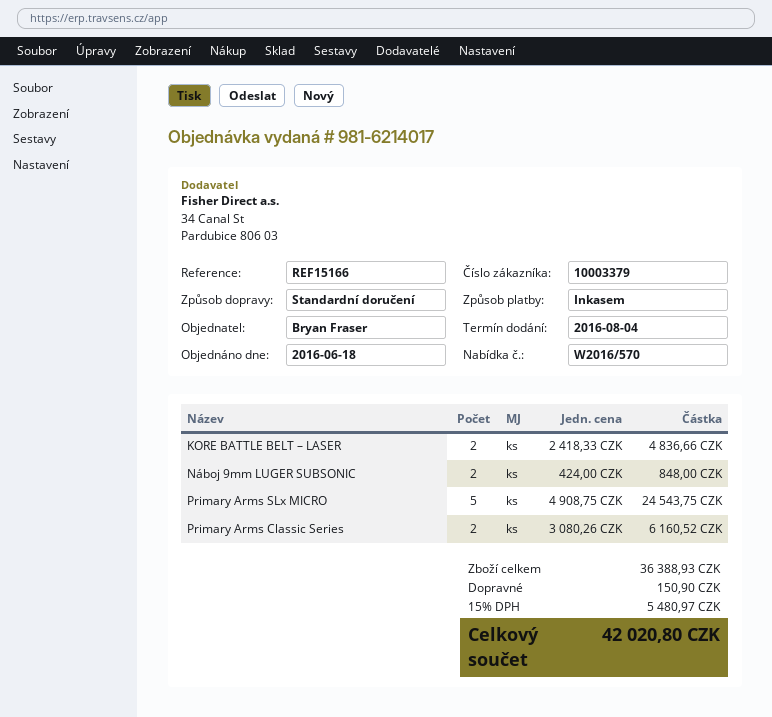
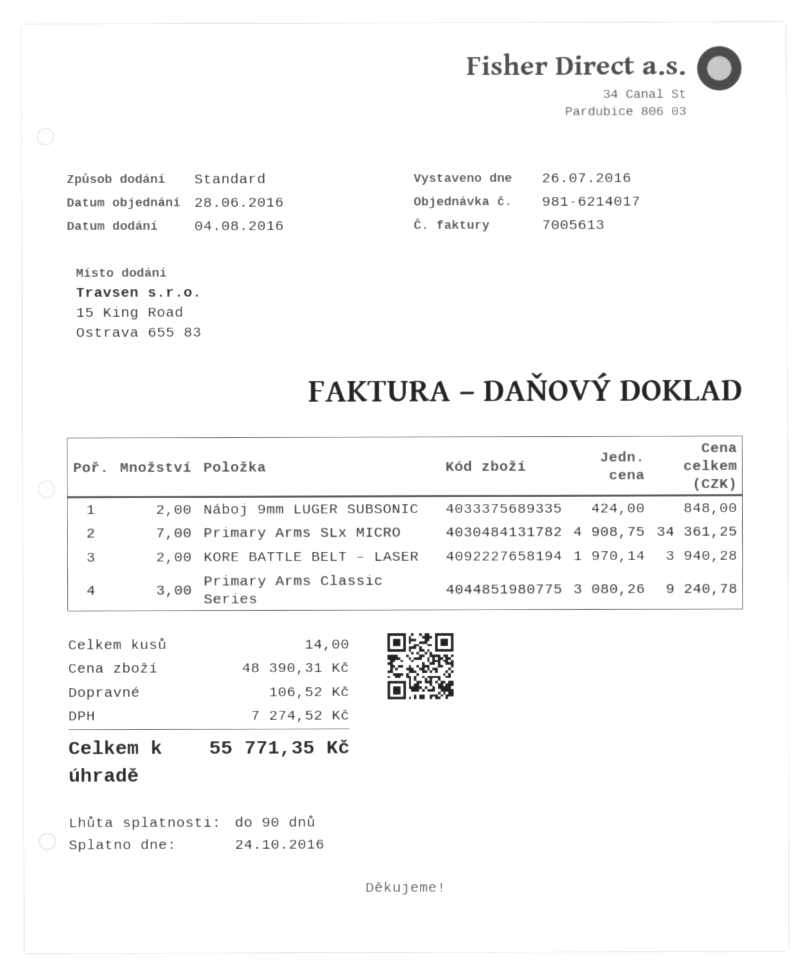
order date: 2016-06-18 -> 2016-06-28
KORE BATTLE BELT – LASER: 2 x 2418.33 = 4836.66 -> 2 x 1970.14 = 3940.28
Primary Arms SLx MICRO: 5 x 4908.75 = 24543.75 -> 7 x 4908.75 = 34361.25
Primary Arms Classic Series: 2 x 3080.26 = 6160.52 -> 3 x 3080.26 = 9240.78
subtotal: 36388.93 -> 48390.31
shipping: 150.90 -> 106.52
tax: 5480.97 -> 7274.52
total: 42020.80 -> 55771.35

